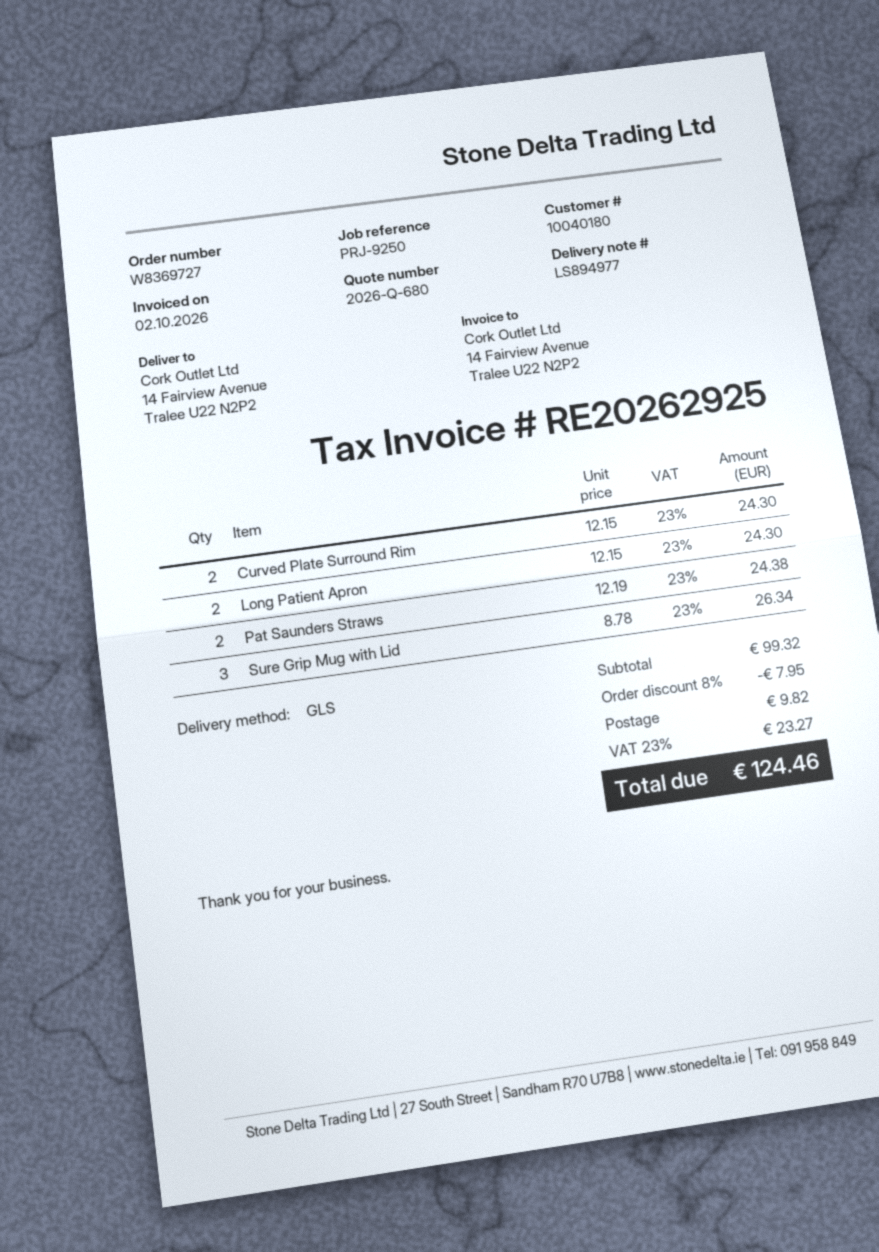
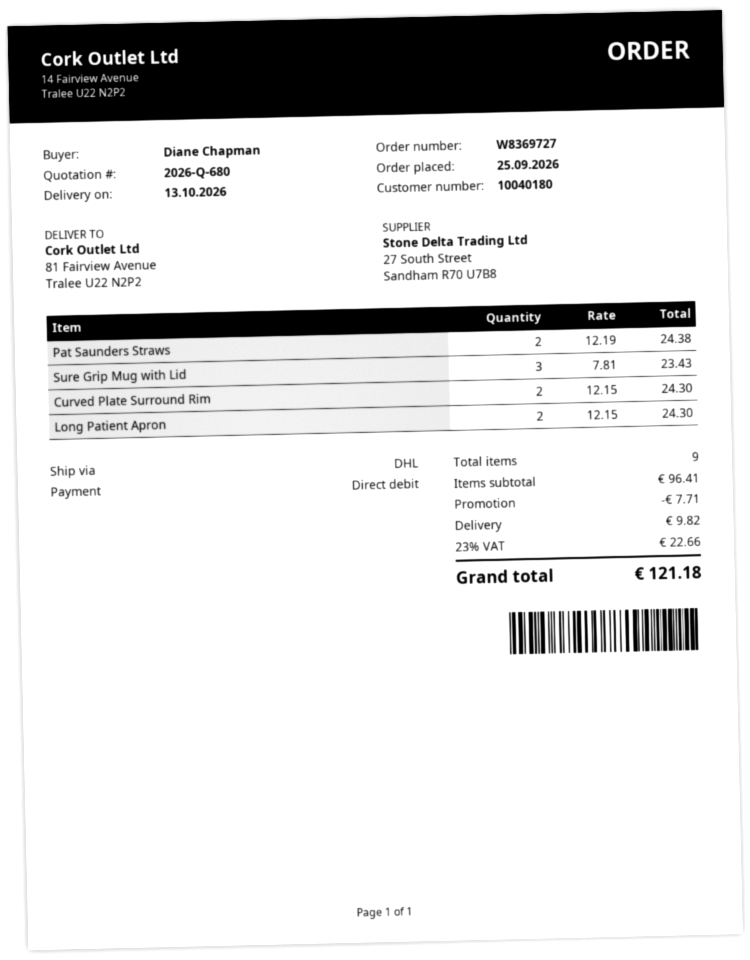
shipping method: GLS -> DHL
ship to: 14 Fairview Avenue, Tralee U22 N2P2 -> 81 Fairview Avenue, Tralee U22 N2P2
Sure Grip Mug with Lid: 3 x 8.78 = 26.34 -> 3 x 7.81 = 23.43
subtotal: 99.32 -> 96.41
discount: 7.95 -> 7.71
tax: 23% = 23.27 -> 23% = 22.66
total: 124.46 -> 121.18

